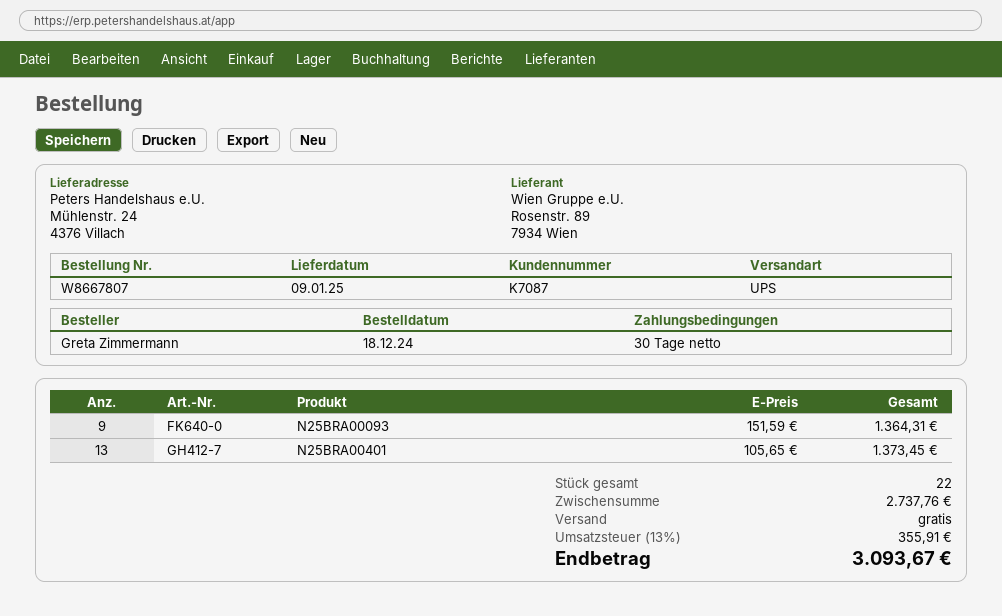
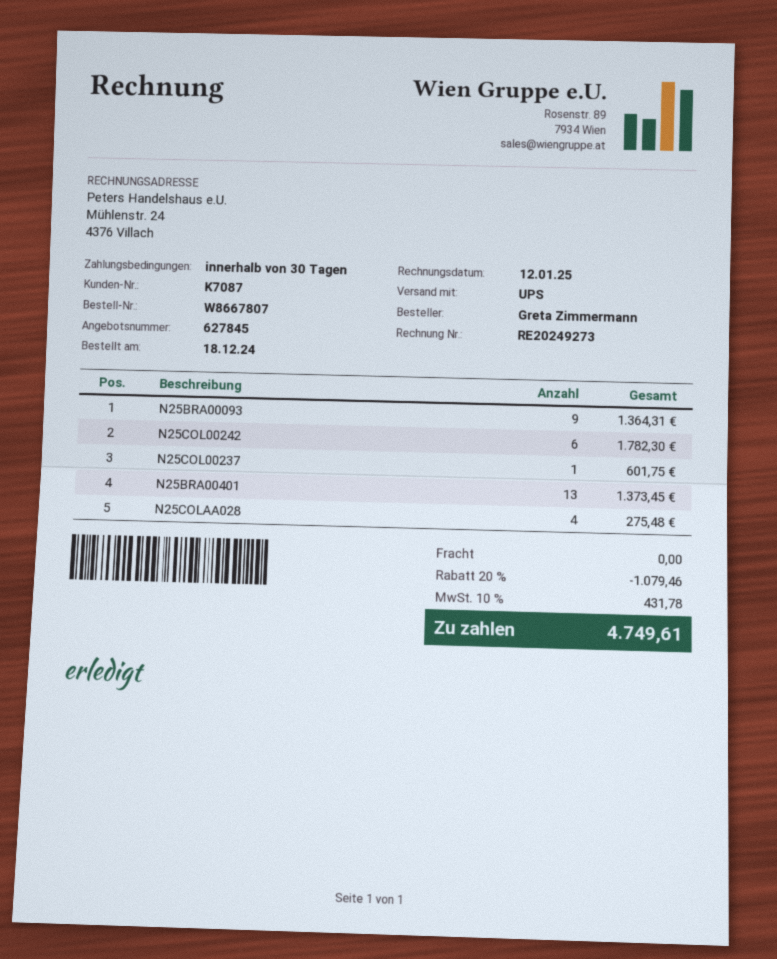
N25COL00242: none -> 6 for 1782.30
N25COL00237: none -> 1 for 601.75
N25COLAA028: none -> 4 for 275.48
discount: none -> 20% = 1079.46
tax: 13% = 355.91 -> 10% = 431.78
total: 3093.67 -> 4749.61

